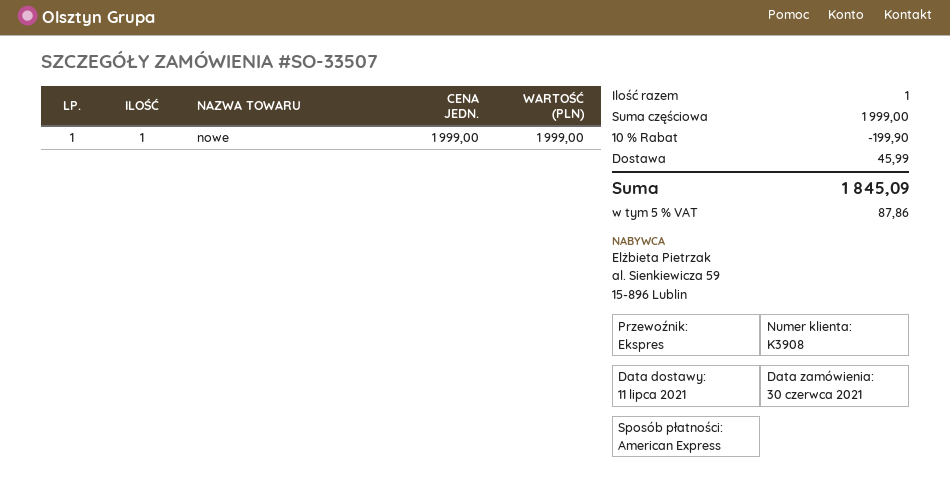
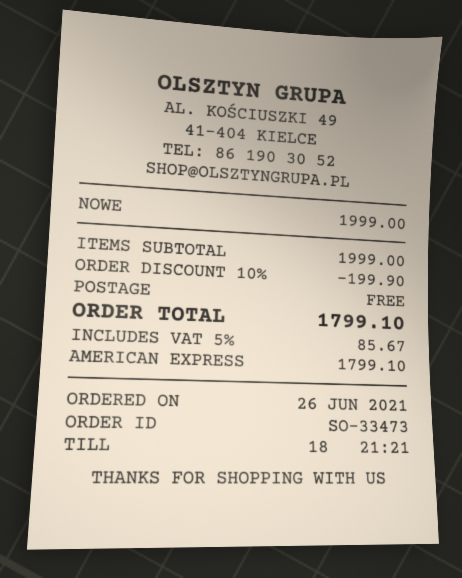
order number: SO-33507 -> SO-33473
order date: 2021-06-30 -> 2021-06-26
shipping: 45.99 -> 0.00
tax: 5% = 87.86 -> 5% = 85.67
total: 1845.09 -> 1799.10

